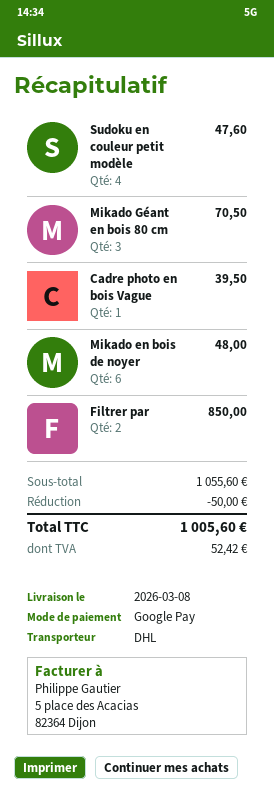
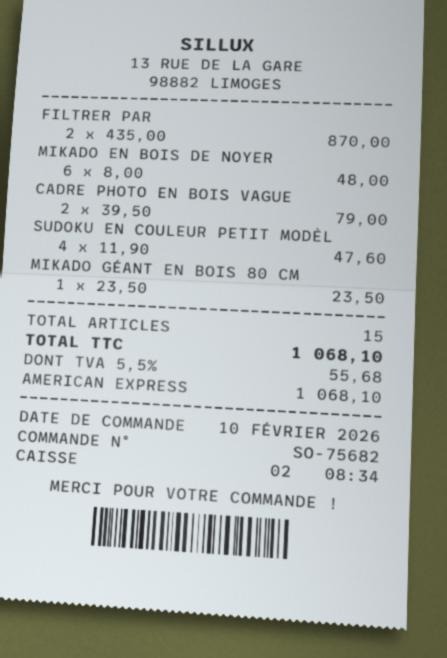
payment method: Google Pay -> American Express
Mikado Géant en bois 80 cm: 3 for 70.50 -> 1 for 23.50
Cadre photo en bois Vague: 1 for 39.50 -> 2 for 79.00
Filtrer par: 2 for 850.00 -> 2 for 870.00
discount: 50.00 -> none
tax: 52.42 -> 55.68
total: 1005.60 -> 1068.10

